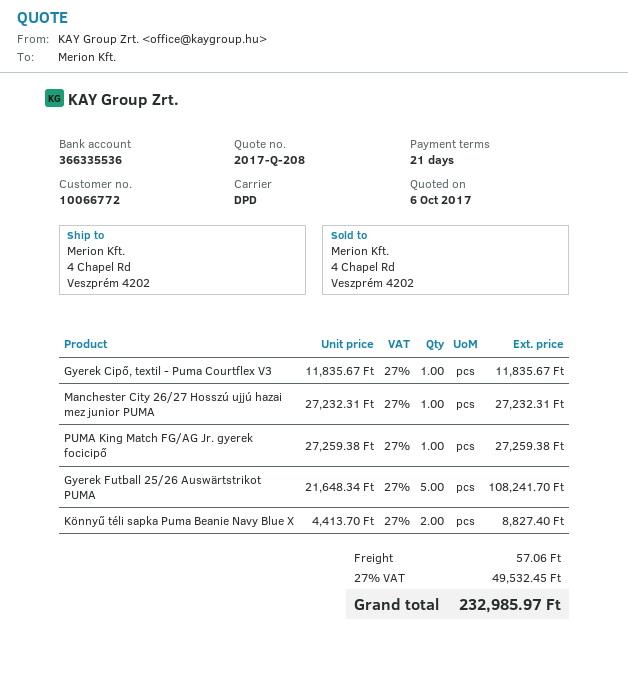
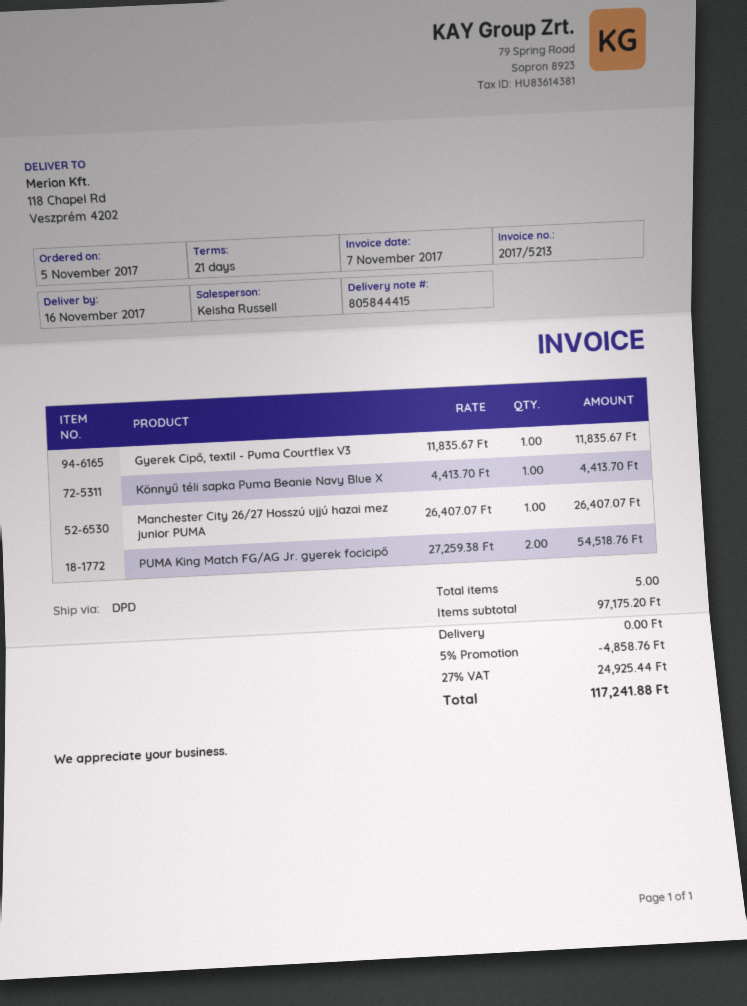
ship to: 4 Chapel Rd, Veszprém 4202 -> 118 Chapel Rd, Veszprém 4202
Manchester City 26/27 Hosszú ujjú hazai mez junior PUMA: 1 x 27232.31 = 27232.31 -> 1 x 26407.07 = 26407.07
PUMA King Match FG/AG Jr. gyerek focicipő: 1 x 27259.38 = 27259.38 -> 2 x 27259.38 = 54518.76
Gyerek Futball 25/26 Auswärtstrikot PUMA: 5 x 21648.34 = 108241.70 -> none
Könnyű téli sapka Puma Beanie Navy Blue X: 2 x 4413.70 = 8827.40 -> 1 x 4413.70 = 4413.70
discount: none -> 5% = 4858.76
shipping: 57.06 -> 0.00
tax: 27% = 49532.45 -> 27% = 24925.44
total: 232985.97 -> 117241.88

